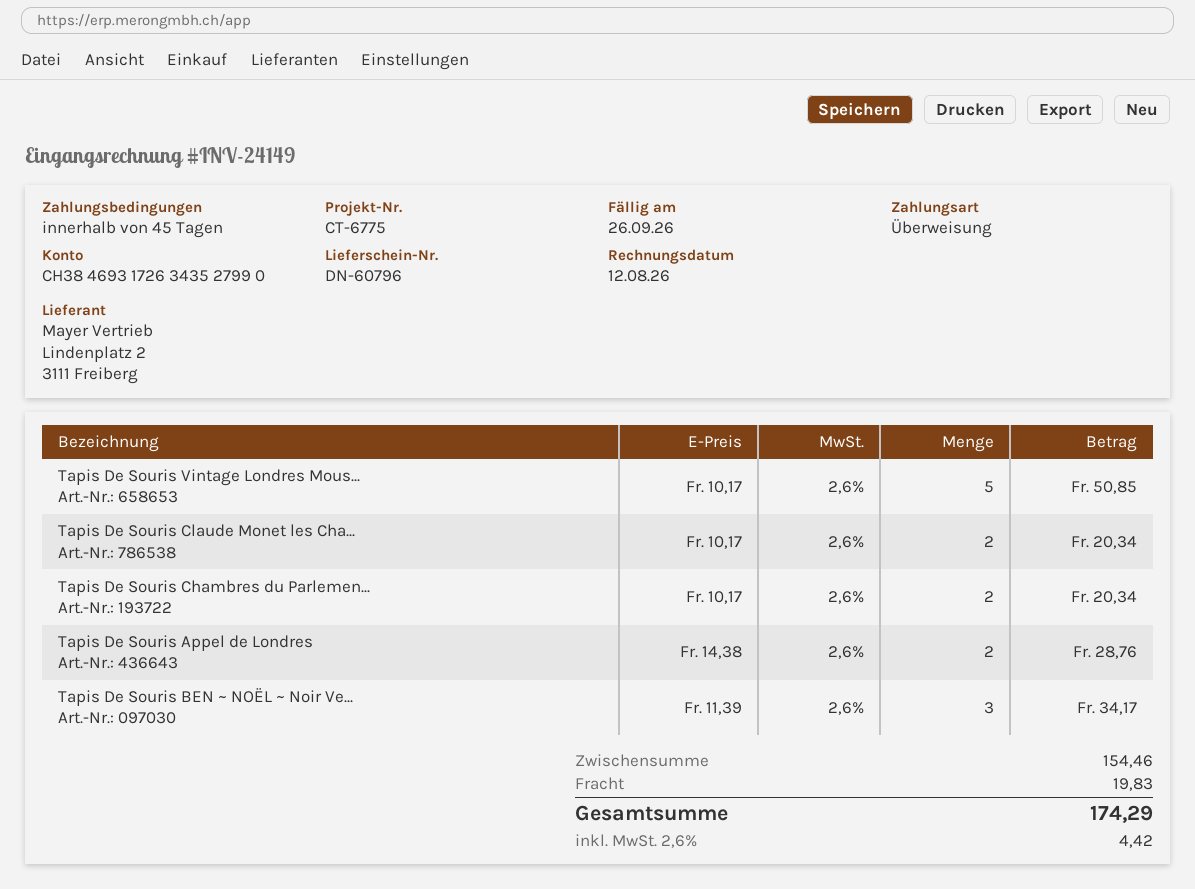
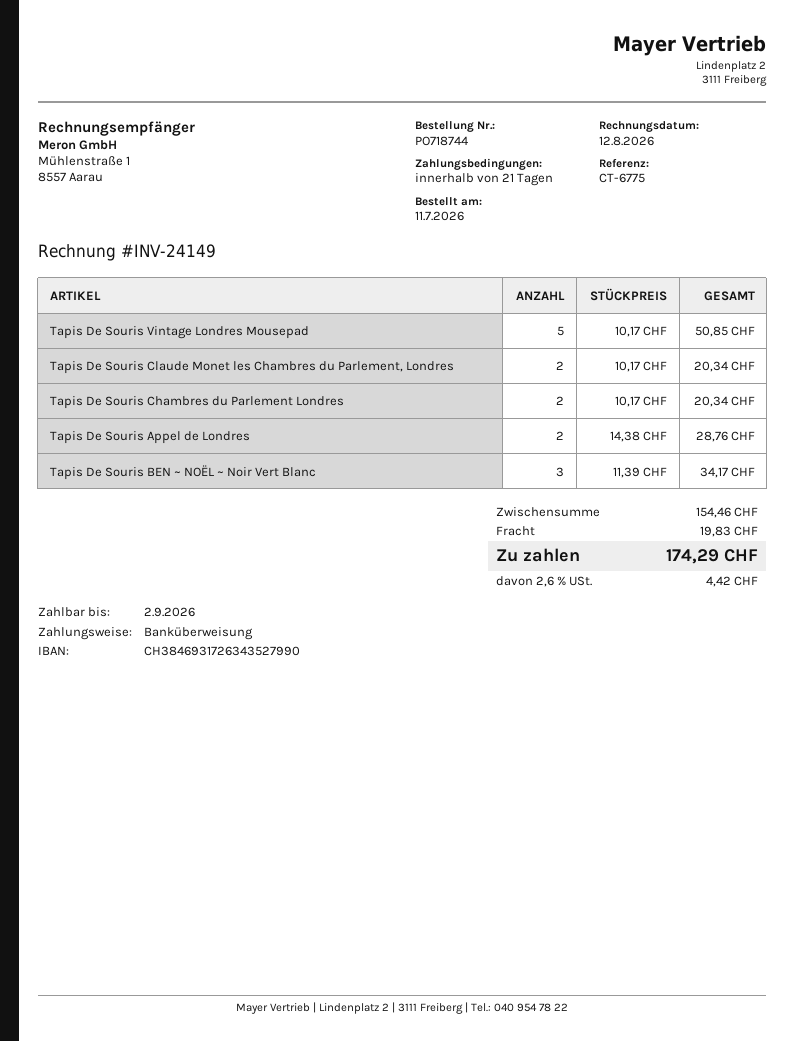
payment terms: 45 days -> 21 days
due date: 2026-09-26 -> 2026-09-02

